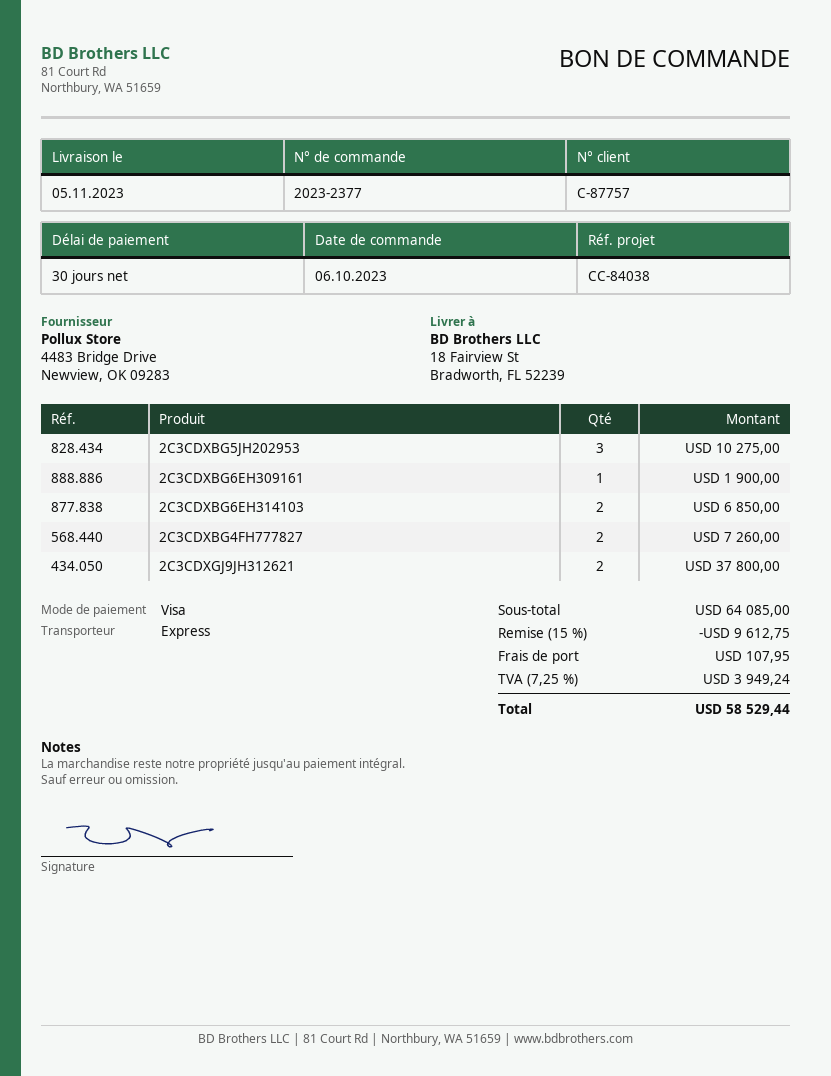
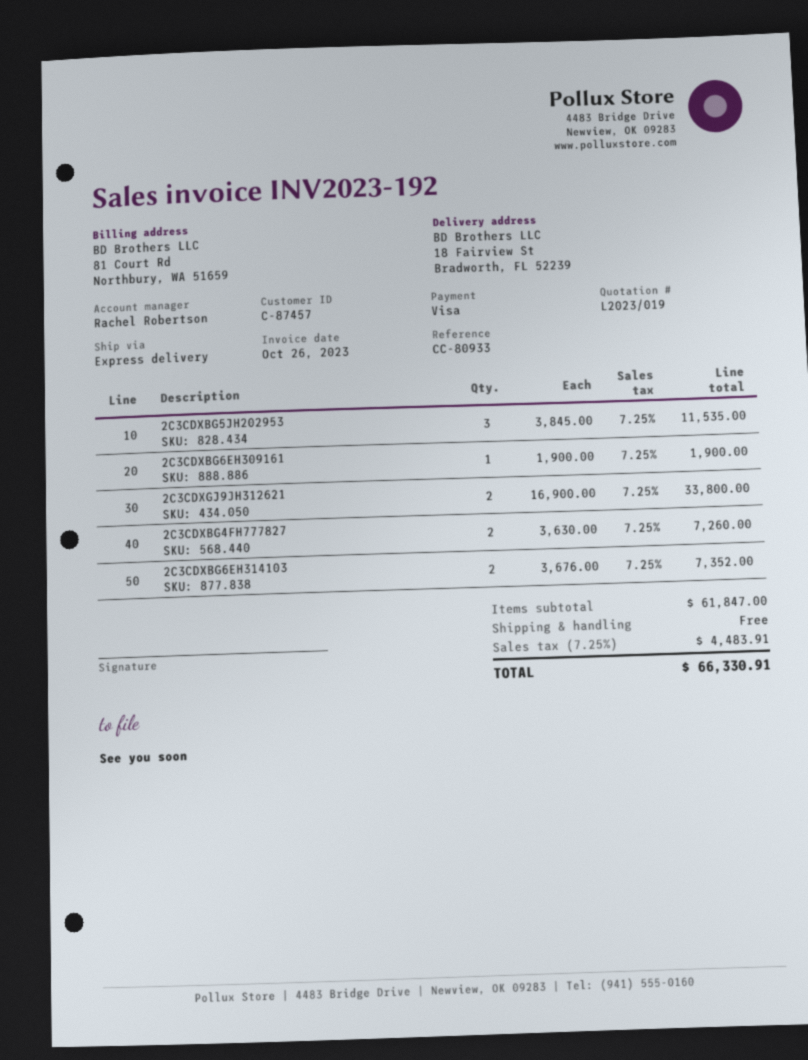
customer number: C-87757 -> C-87457
reference: CC-84038 -> CC-80933
2C3CDXBG5JH202953: 3 for 10275.00 -> 3 for 11535.00
2C3CDXBG6EH314103: 2 for 6850.00 -> 2 for 7352.00
2C3CDXGJ9JH312621: 2 for 37800.00 -> 2 for 33800.00
subtotal: 64085.00 -> 61847.00
discount: 15% = 9612.75 -> none
shipping: 107.95 -> 0.00
tax: 7.25% = 3949.24 -> 7.25% = 4483.91
total: 58529.44 -> 66330.91

